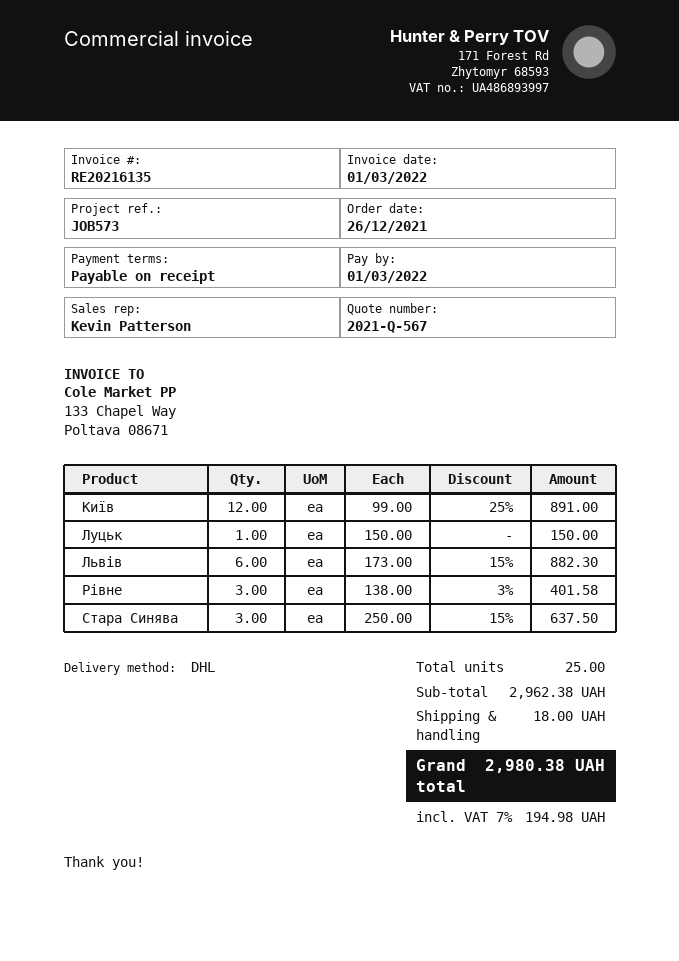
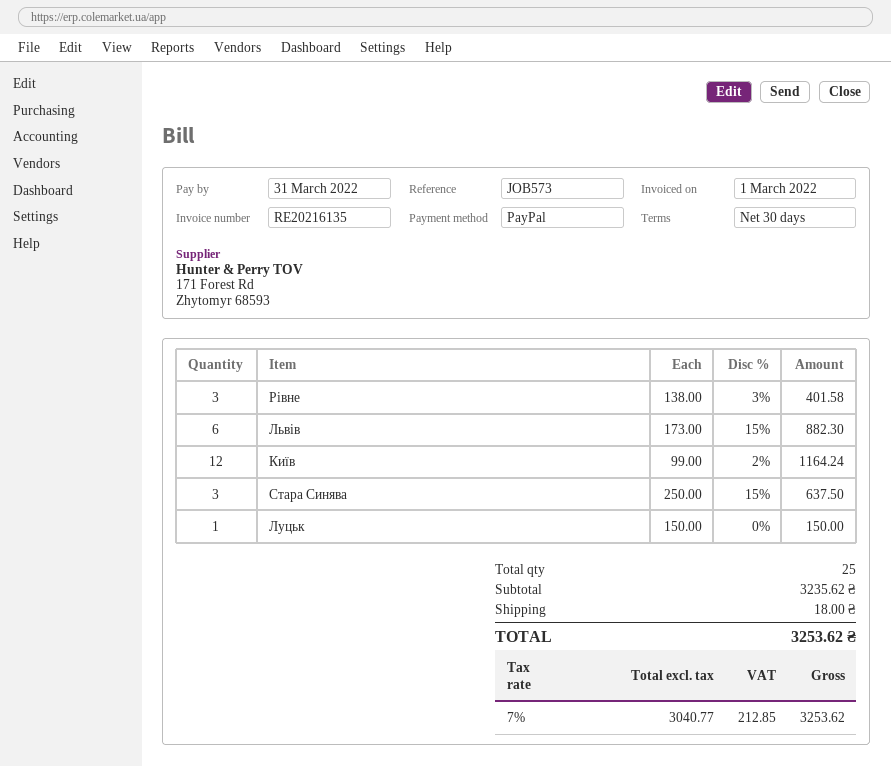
payment terms: on receipt -> 30 days
due date: 2022-03-01 -> 2022-03-31
Київ: 12 x 99.00 - 25% = 891.00 -> 12 x 99.00 - 2% = 1164.24
subtotal: 2962.38 -> 3235.62
tax: 7% = 194.98 -> 7% = 212.85
total: 2980.38 -> 3253.62

